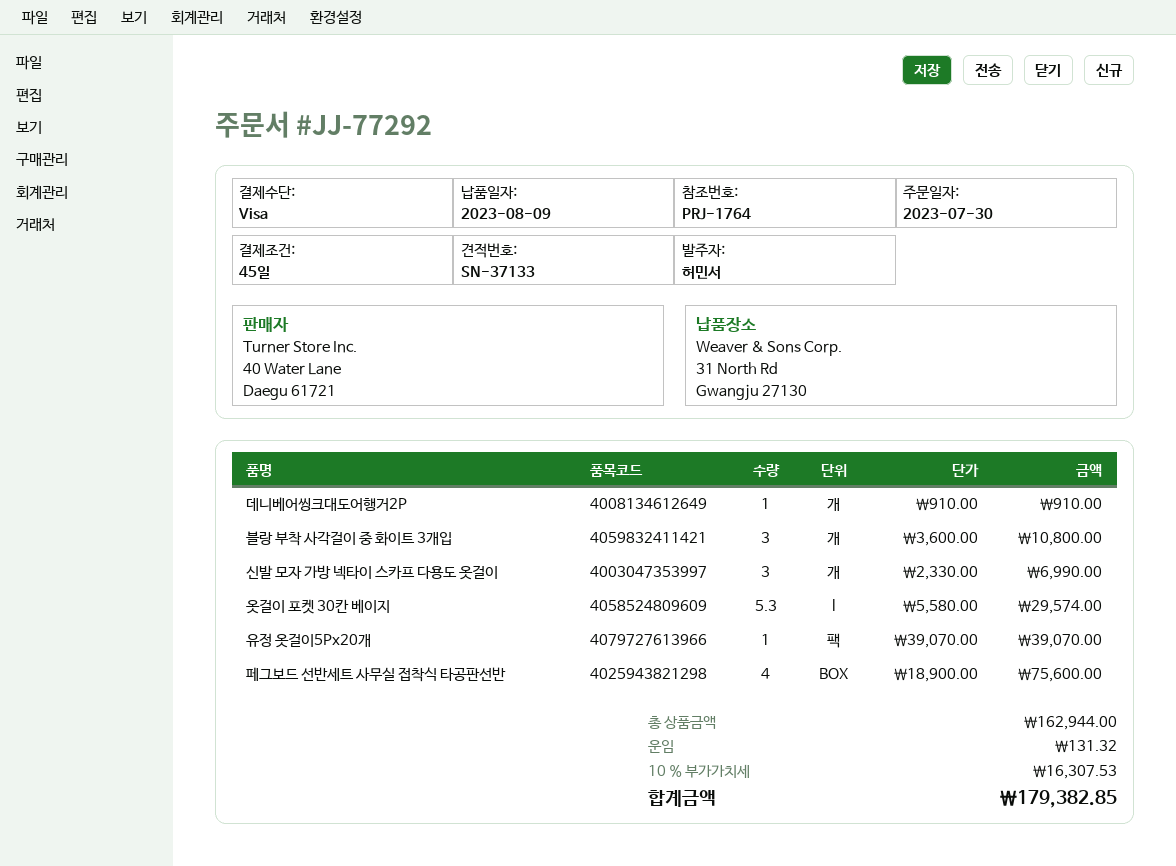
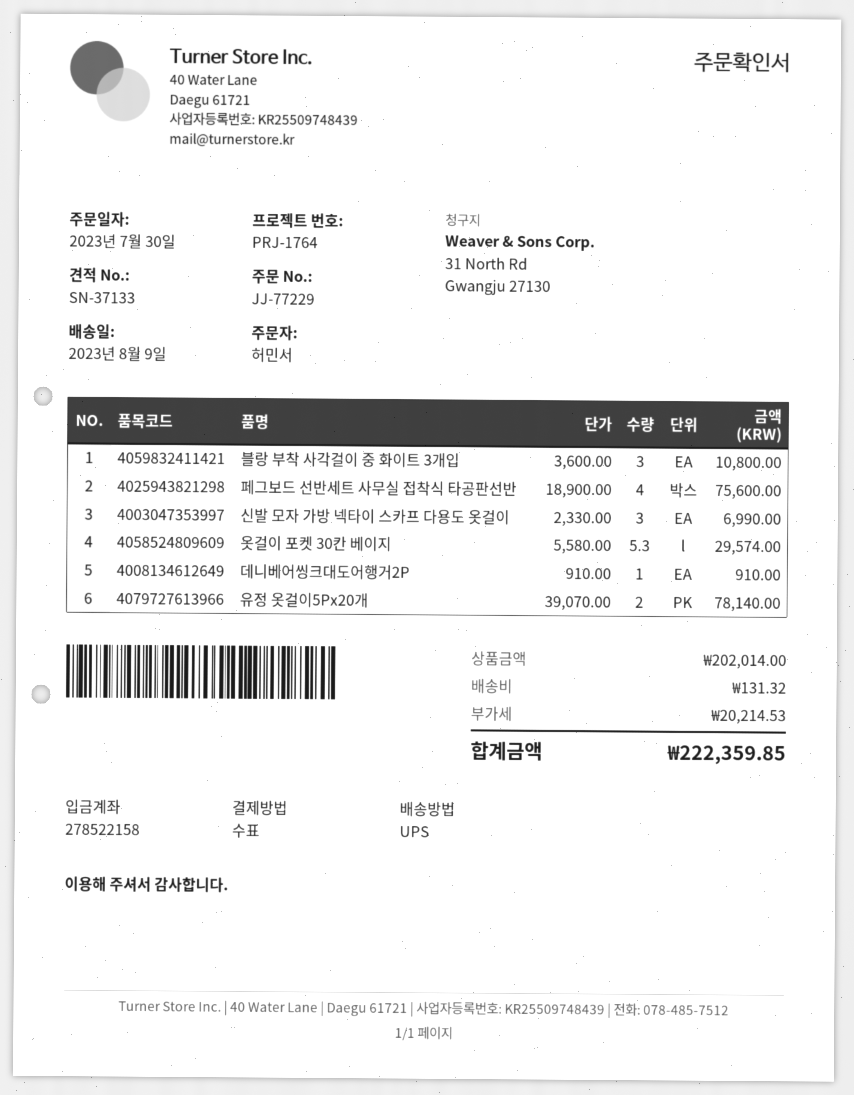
order number: JJ-77292 -> JJ-77229
payment method: Visa -> cheque
유정 옷걸이5Px20개: 1 x 39070.00 = 39070.00 -> 2 x 39070.00 = 78140.00
subtotal: 162944.00 -> 202014.00
tax: 16307.53 -> 20214.53
total: 179382.85 -> 222359.85

